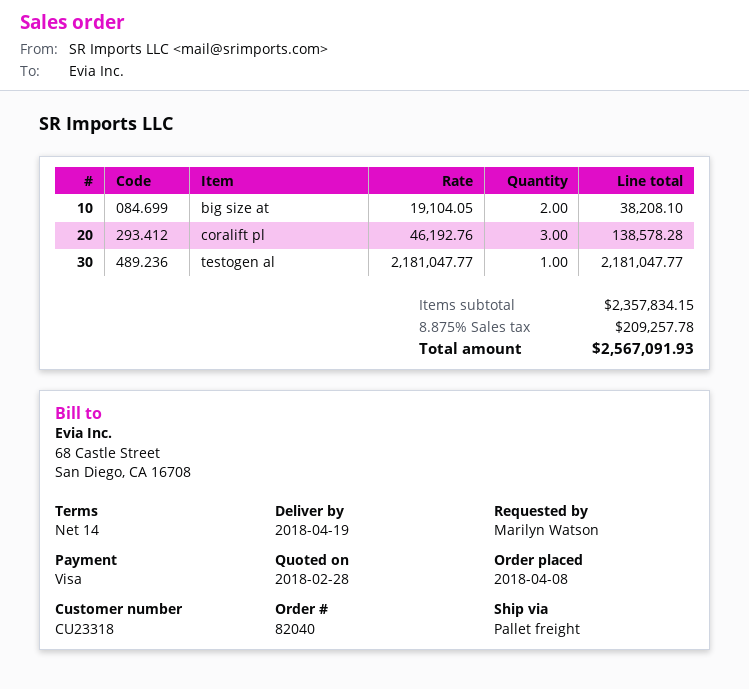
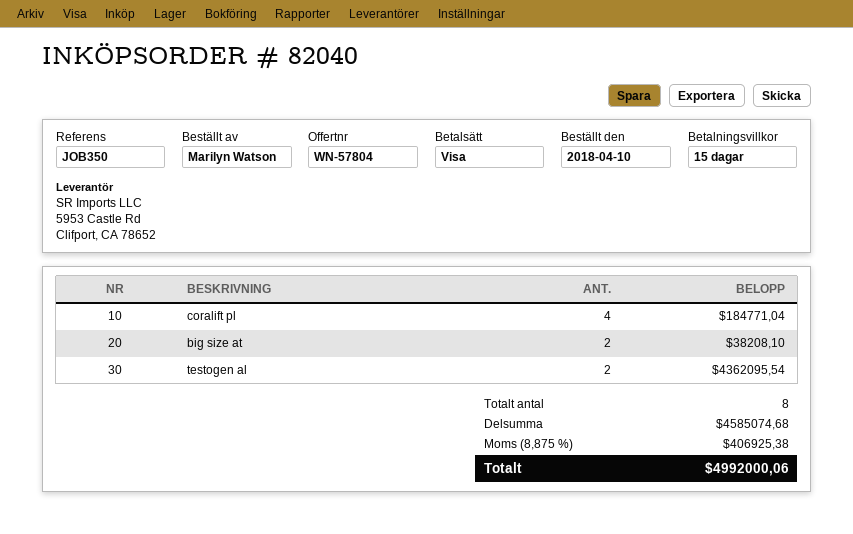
order date: 2018-04-08 -> 2018-04-10
payment terms: 14 days -> 15 days
coralift pl: 3 for 138578.28 -> 4 for 184771.04
testogen al: 1 for 2181047.77 -> 2 for 4362095.54
subtotal: 2357834.15 -> 4585074.68
tax: 8.875% = 209257.78 -> 8.875% = 406925.38
total: 2567091.93 -> 4992000.06

